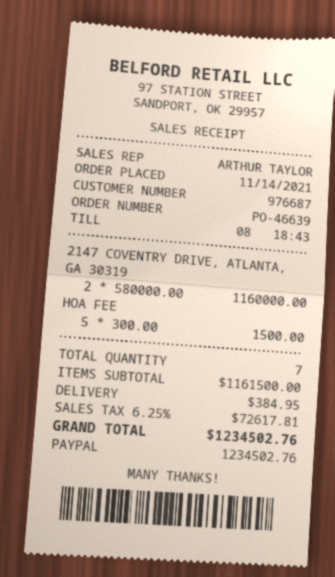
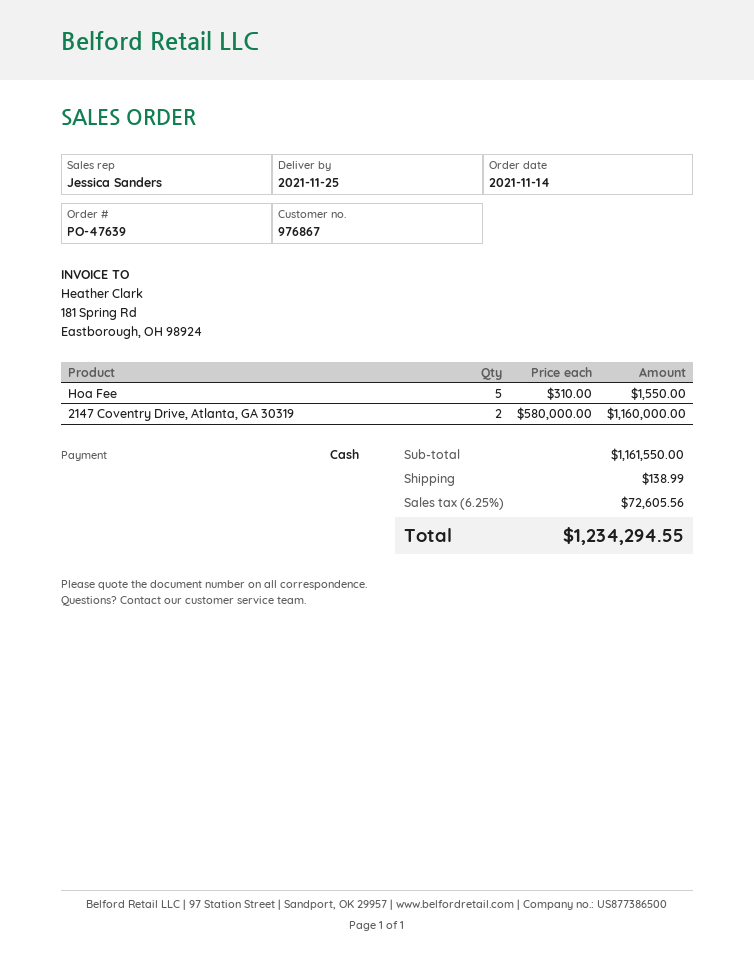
order number: PO-46639 -> PO-47639
customer number: 976687 -> 976867
sales rep: ARTHUR TAYLOR -> Jessica Sanders
payment method: PayPal -> cash
HOA FEE: 5 x 300.00 = 1500.00 -> 5 x 310.00 = 1550.00
subtotal: 1161500.00 -> 1161550.00
shipping: 384.95 -> 138.99
tax: 6.25% = 72617.81 -> 6.25% = 72605.56
total: 1234502.76 -> 1234294.55

